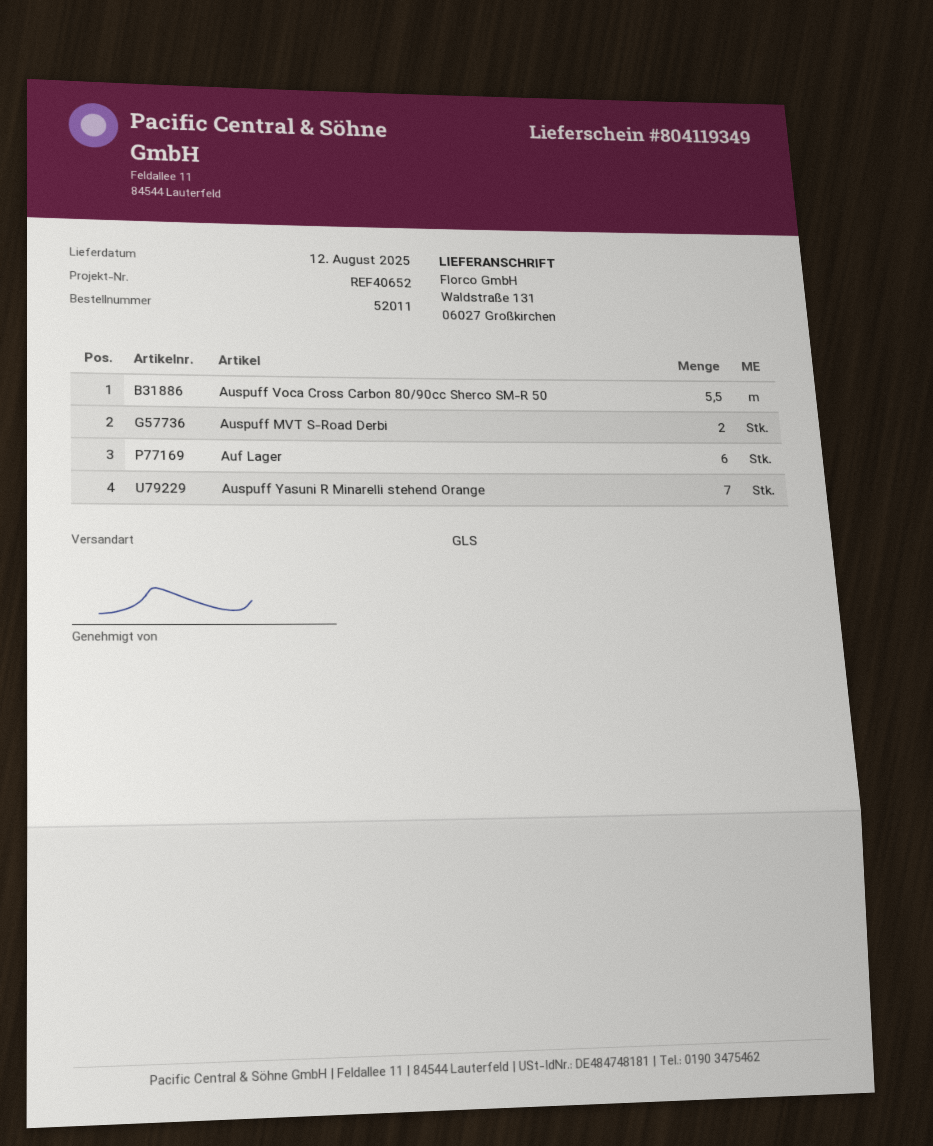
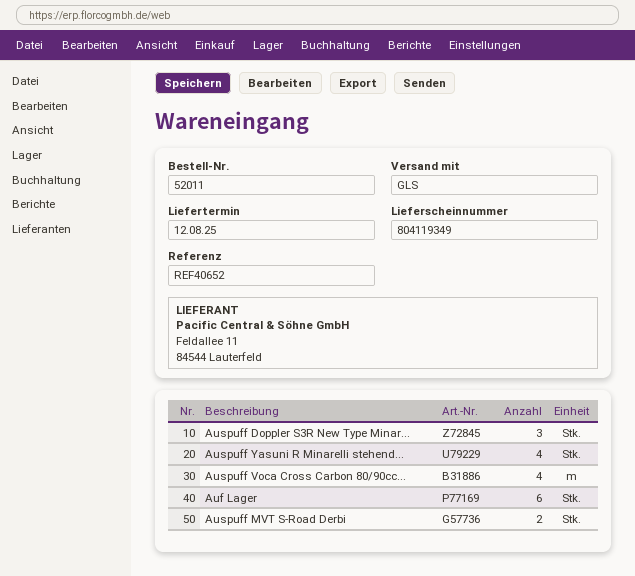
Auspuff Voca Cross Carbon 80/90cc Sherco SM-R 50: 5.5 -> 4
Auspuff Yasuni R Minarelli stehend Orange: 7 -> 4
Auspuff Doppler S3R New Type Minar...: none -> 3

